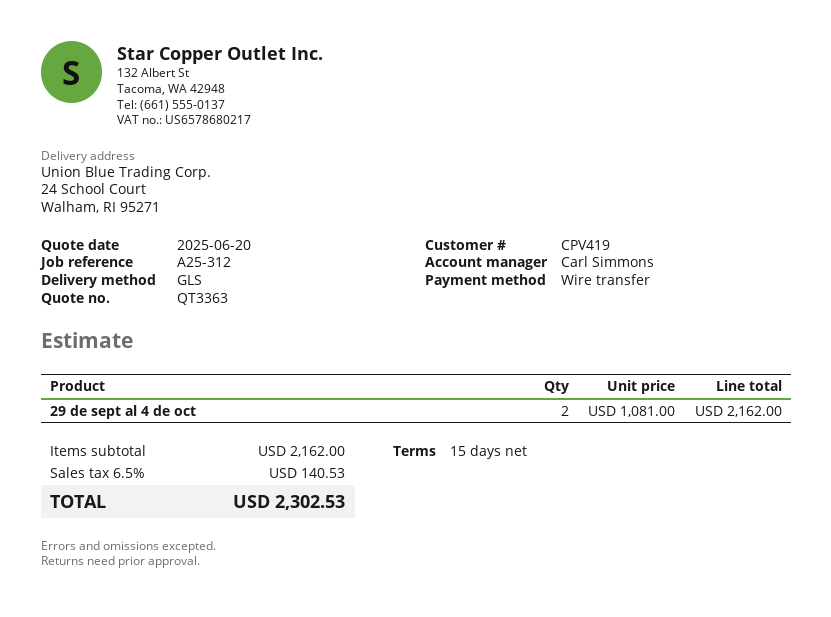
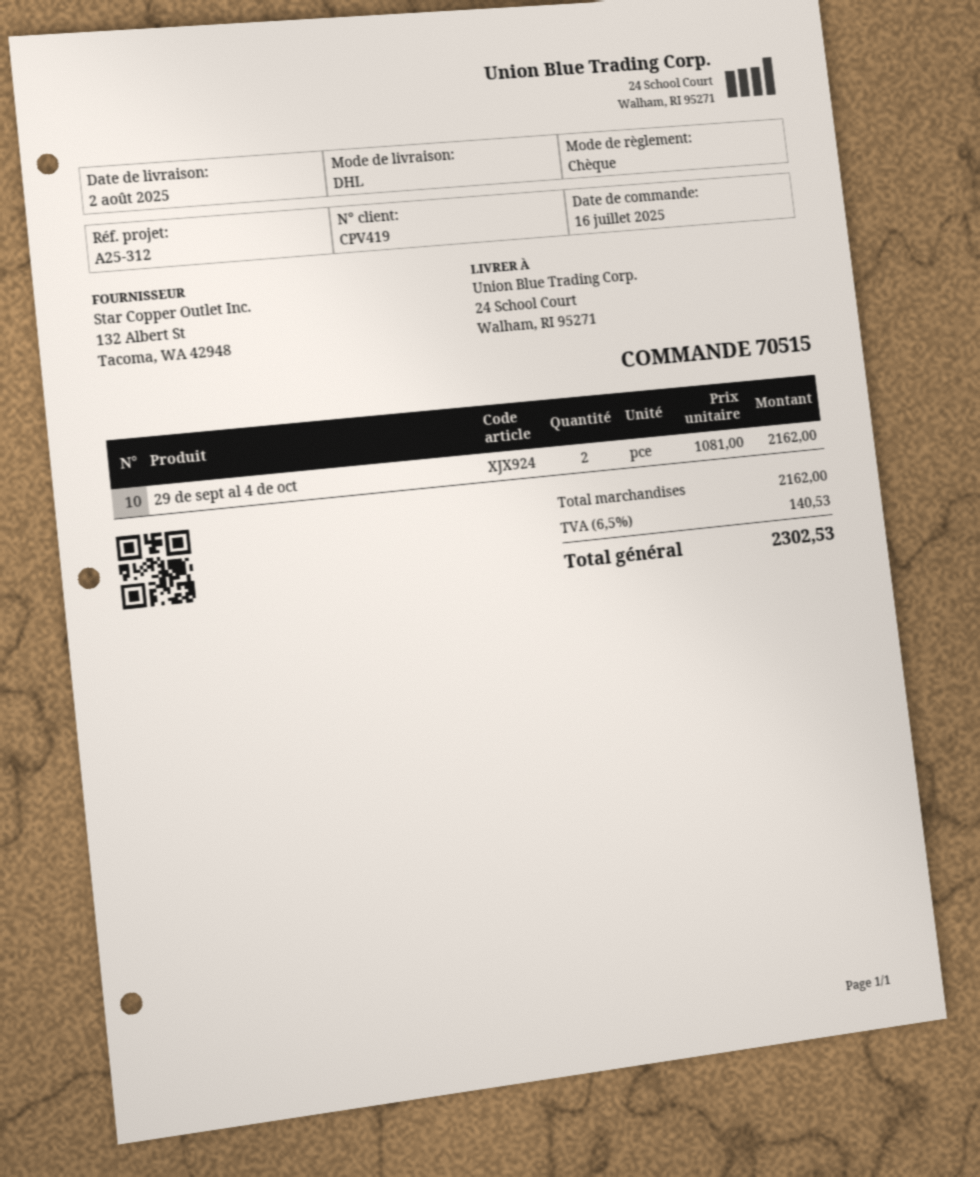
payment method: bank transfer -> cheque
shipping method: GLS -> DHL

